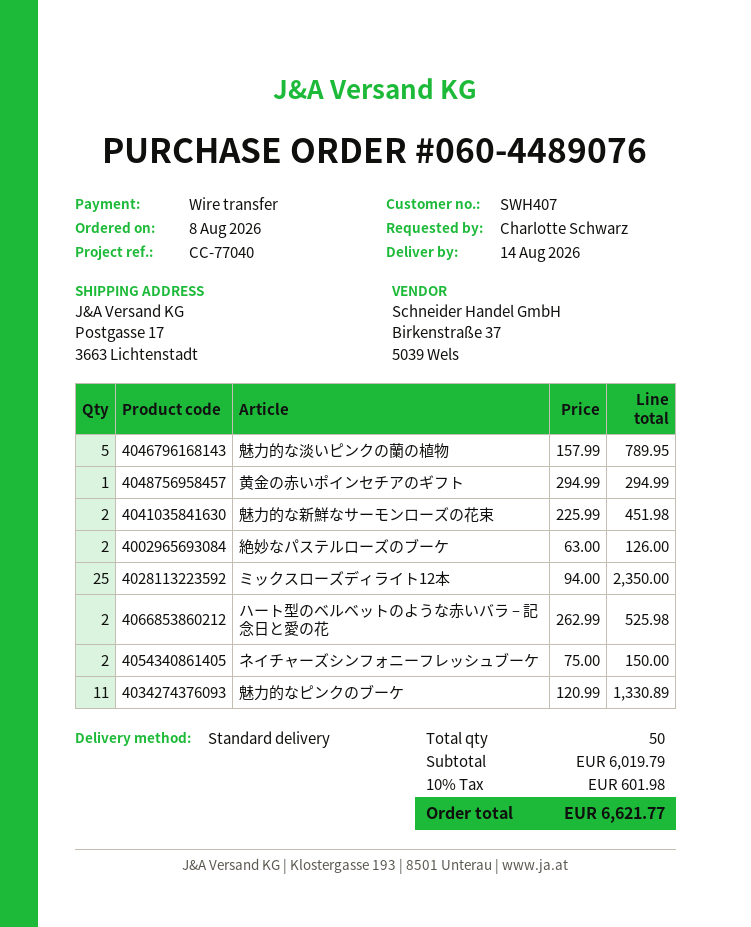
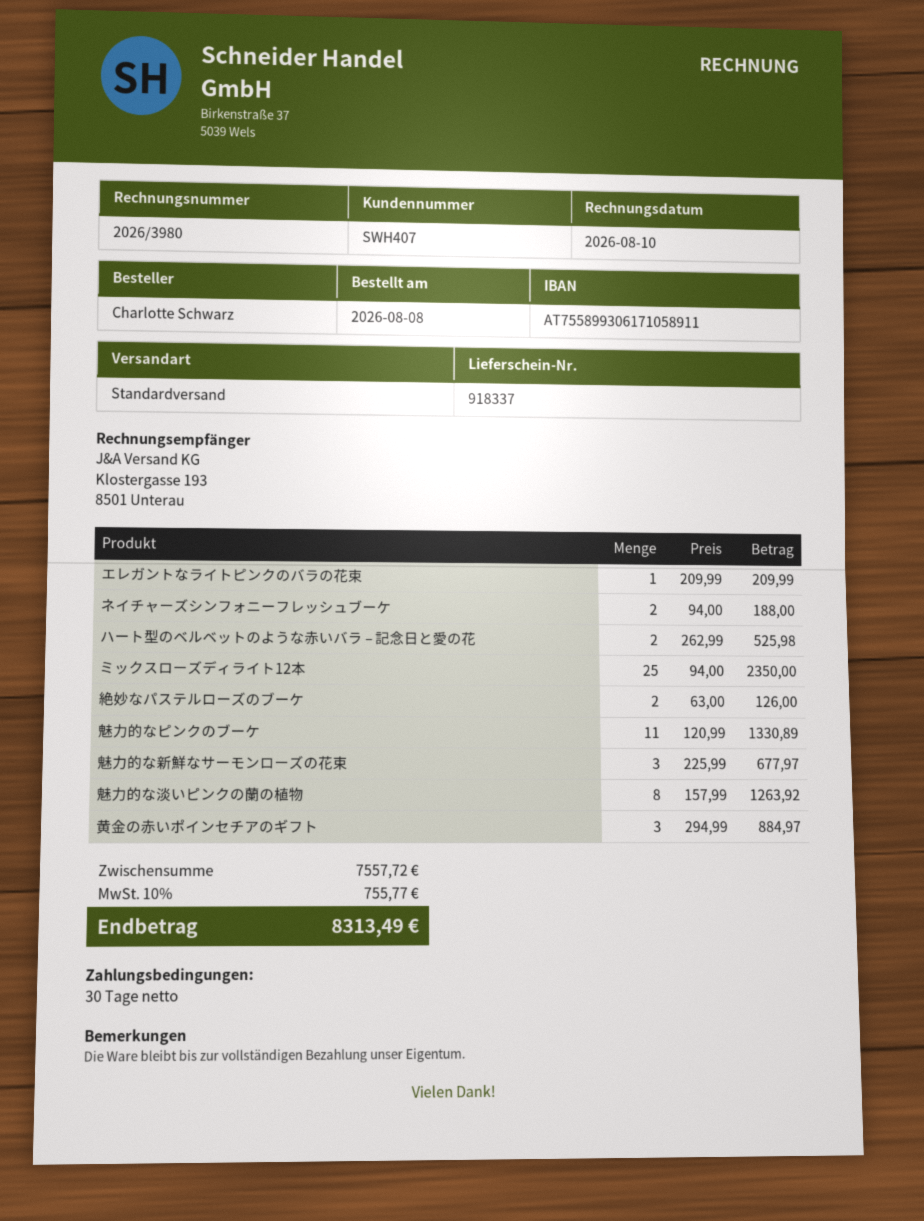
魅力的な淡いピンクの蘭の植物: 5 x 157.99 = 789.95 -> 8 x 157.99 = 1263.92
黄金の赤いポインセチアのギフト: 1 x 294.99 = 294.99 -> 3 x 294.99 = 884.97
魅力的な新鮮なサーモンローズの花束: 2 x 225.99 = 451.98 -> 3 x 225.99 = 677.97
ネイチャーズシンフォニーフレッシュブーケ: 2 x 75.00 = 150.00 -> 2 x 94.00 = 188.00
エレガントなライトピンクのバラの花束: none -> 1 x 209.99 = 209.99
subtotal: 6019.79 -> 7557.72
tax: 10% = 601.98 -> 10% = 755.77
total: 6621.77 -> 8313.49

